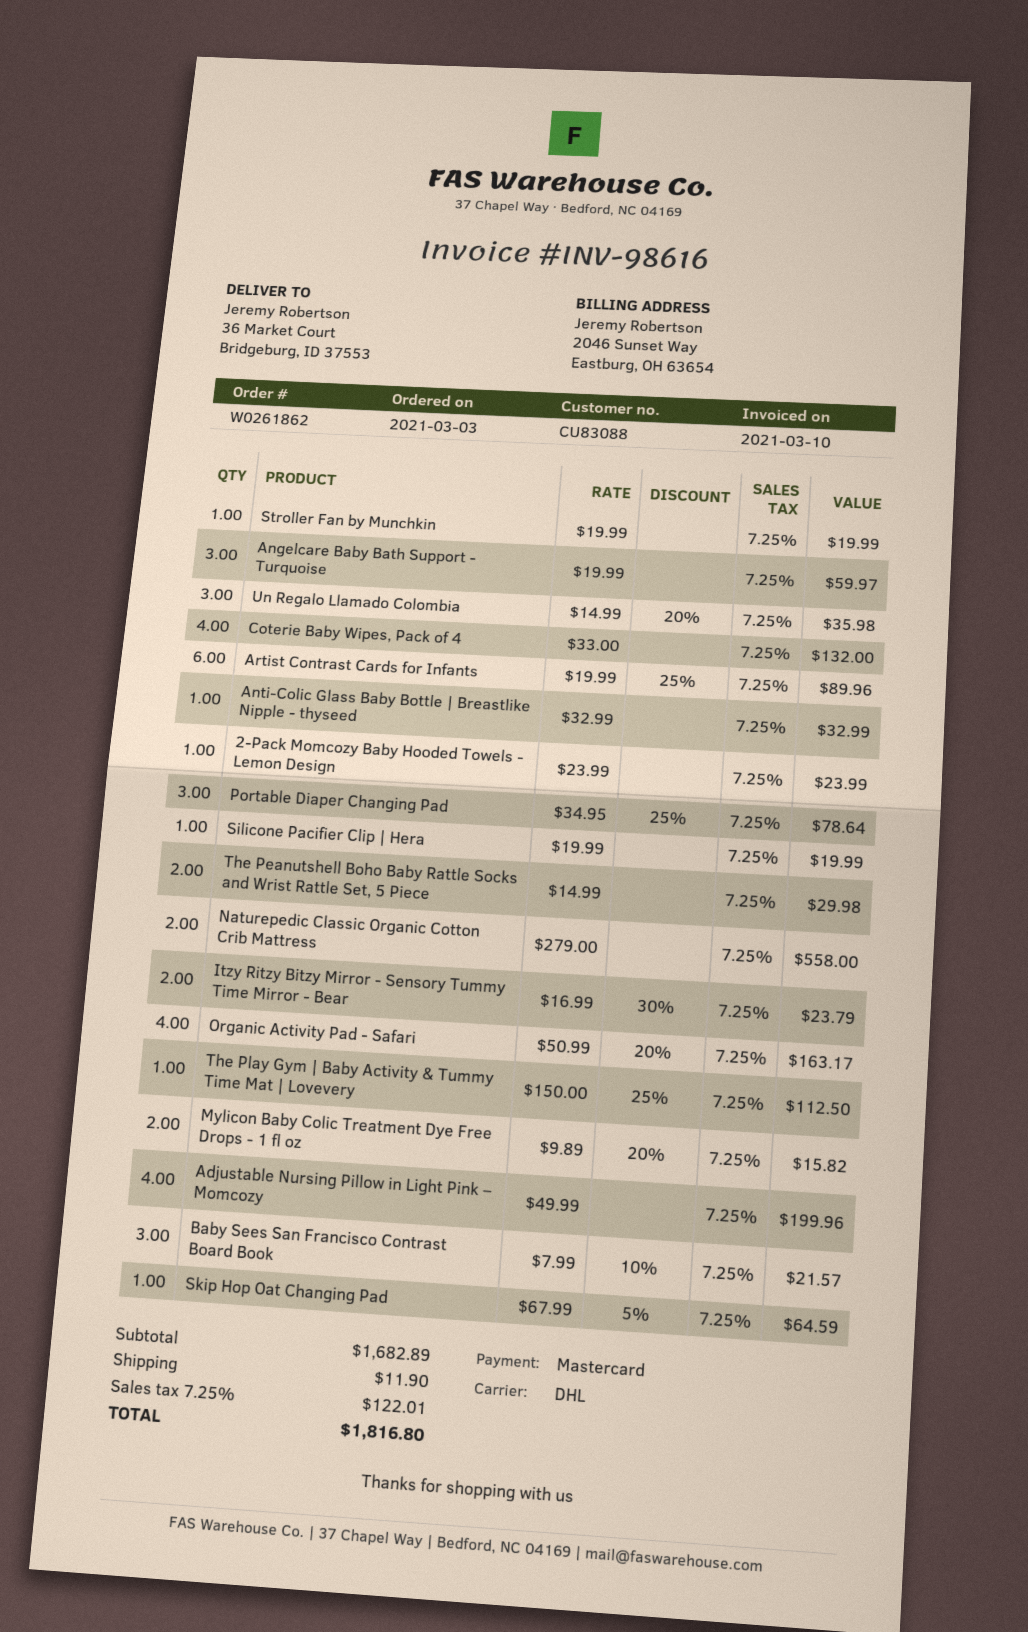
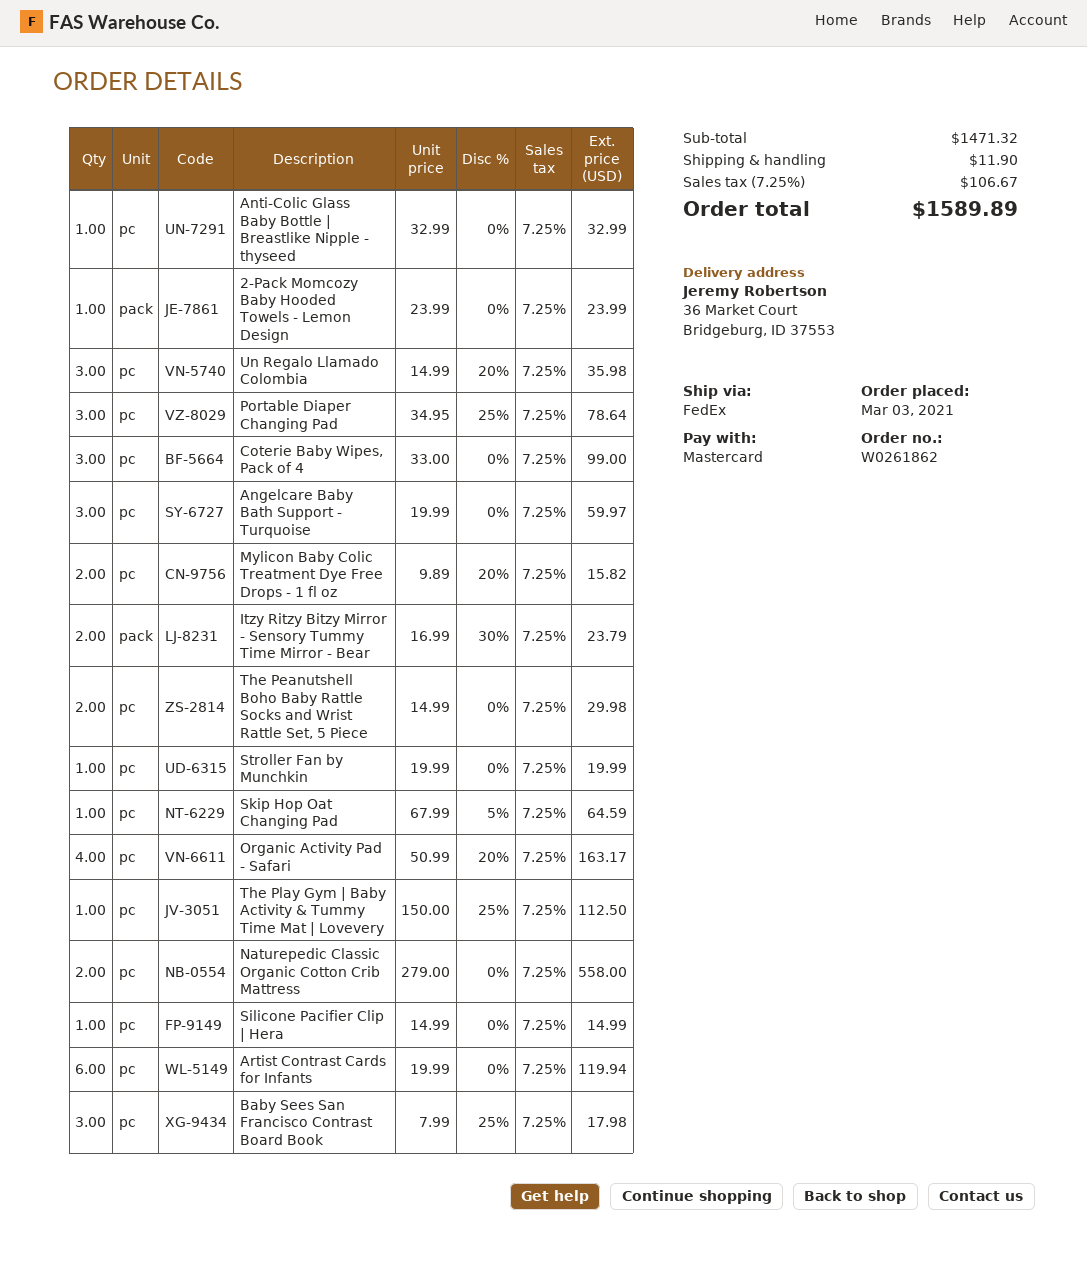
shipping method: DHL -> FedEx
Coterie Baby Wipes, Pack of 4: 4 x 33.00 = 132.00 -> 3 x 33.00 = 99.00
Artist Contrast Cards for Infants: 6 x 19.99 - 25% = 89.96 -> 6 x 19.99 = 119.94
Silicone Pacifier Clip | Hera: 1 x 19.99 = 19.99 -> 1 x 14.99 = 14.99
Adjustable Nursing Pillow in Light Pink – Momcozy: 4 x 49.99 = 199.96 -> none
Baby Sees San Francisco Contrast Board Book: 3 x 7.99 - 10% = 21.57 -> 3 x 7.99 - 25% = 17.98
subtotal: 1682.89 -> 1471.32
tax: 7.25% = 122.01 -> 7.25% = 106.67
total: 1816.80 -> 1589.89

